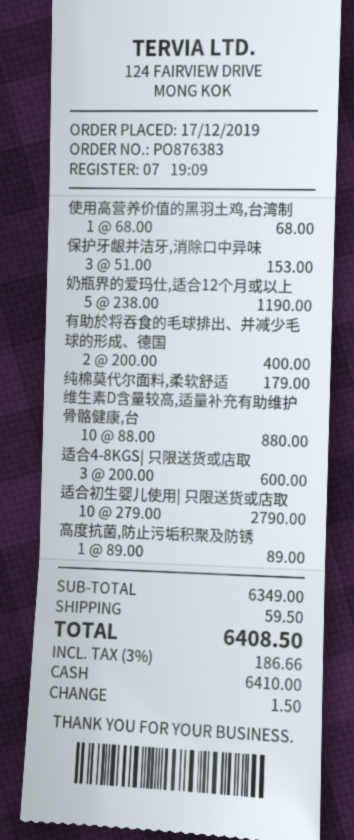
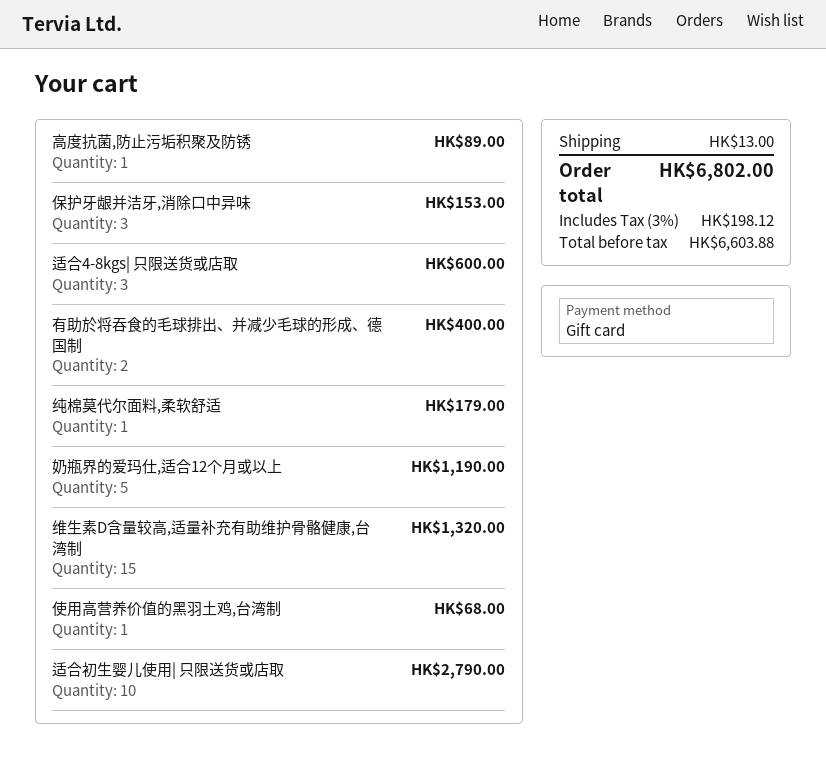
payment method: cash -> gift card
维生素D含量较高,适量补充有助维护骨骼健康,台: 10 for 880.00 -> 15 for 1320.00
shipping: 59.50 -> 13.00
tax: 3% = 186.66 -> 3% = 198.12
total: 6408.50 -> 6802.00

